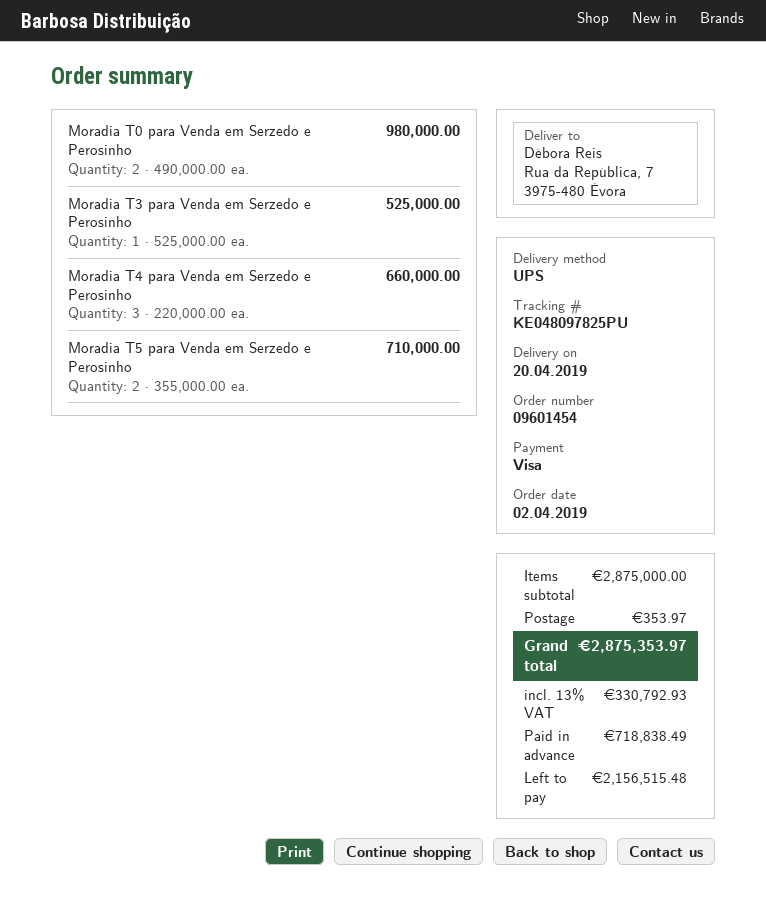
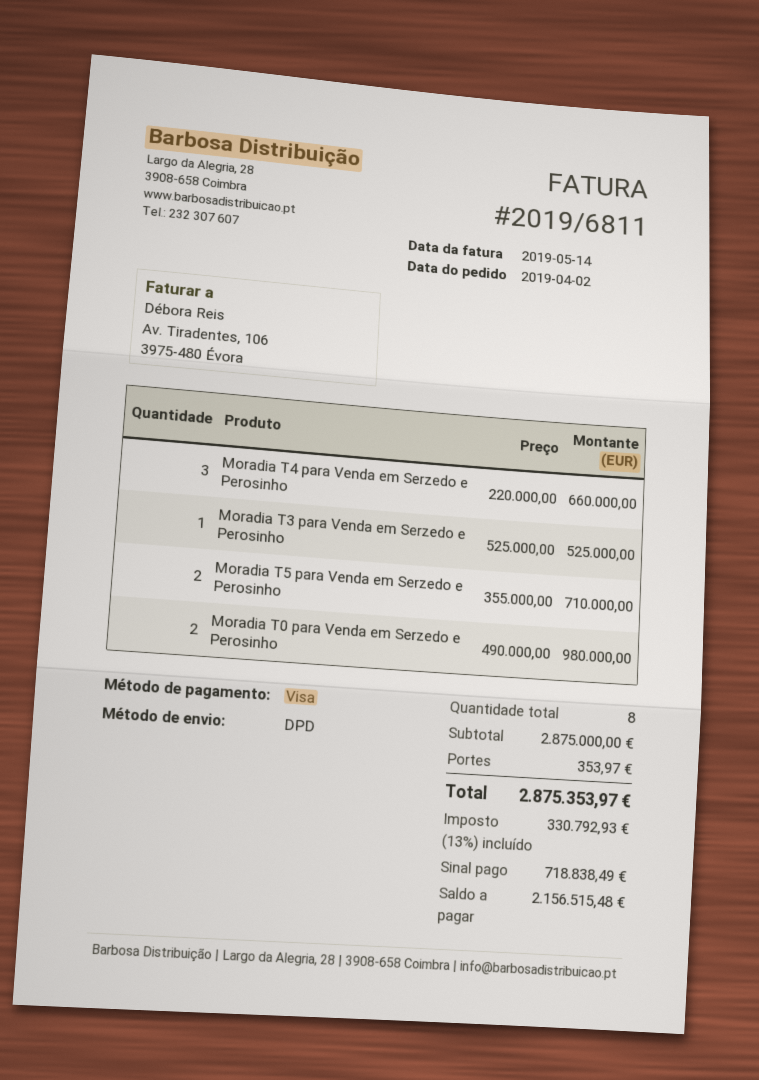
shipping method: UPS -> DPD

